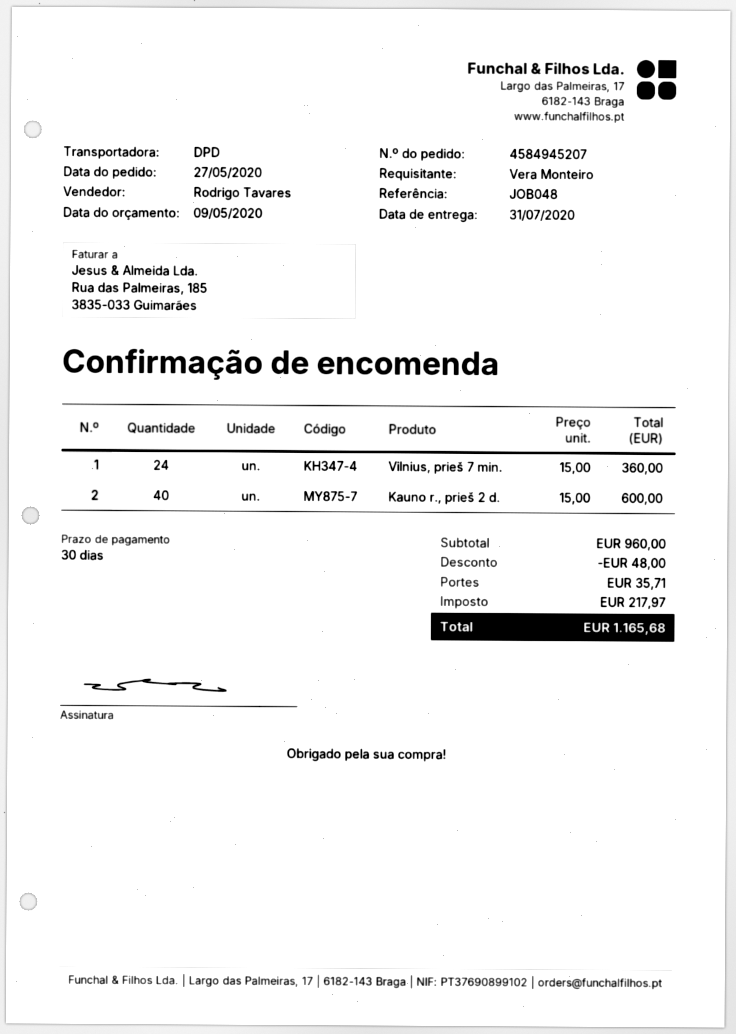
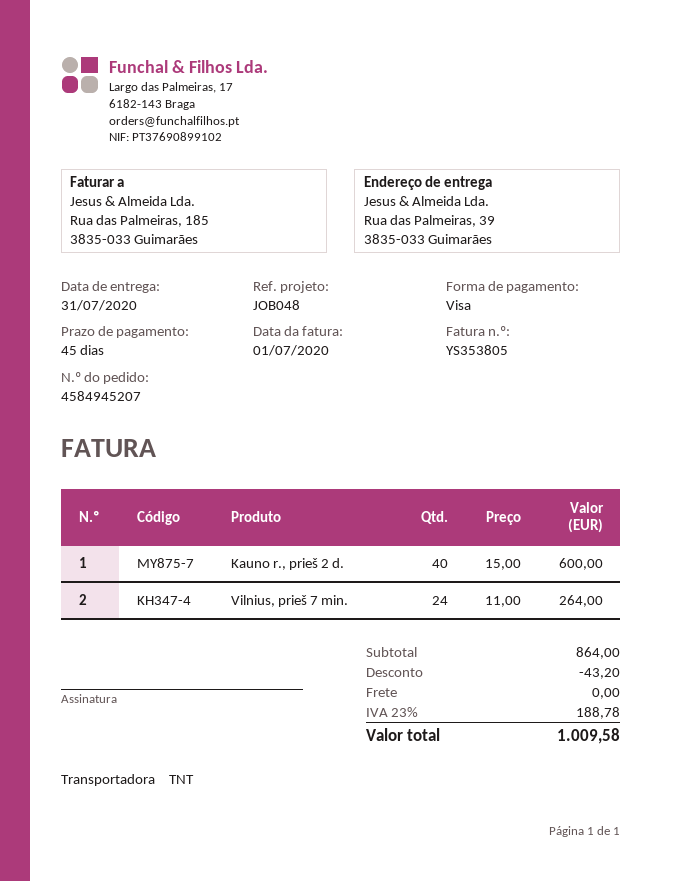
payment terms: 30 days -> 45 days
shipping method: DPD -> TNT
Vilnius, prieš 7 min.: 24 x 15.00 = 360.00 -> 24 x 11.00 = 264.00
subtotal: 960.00 -> 864.00
discount: 48.00 -> 43.20
shipping: 35.71 -> 0.00
tax: 217.97 -> 188.78
total: 1165.68 -> 1009.58

